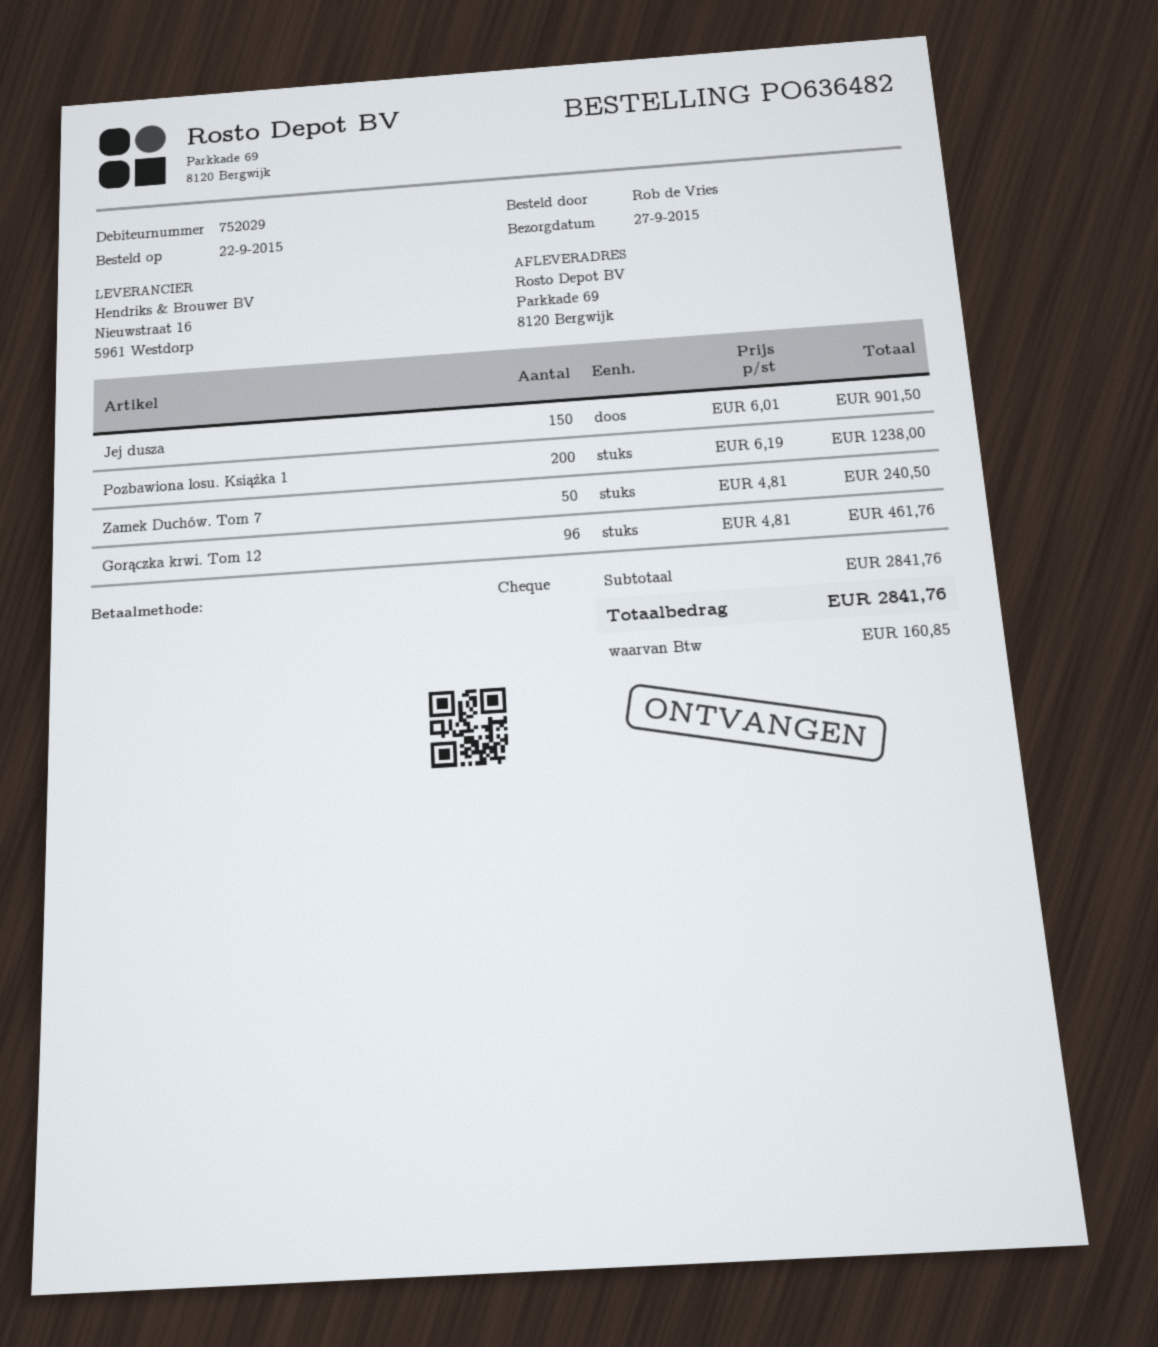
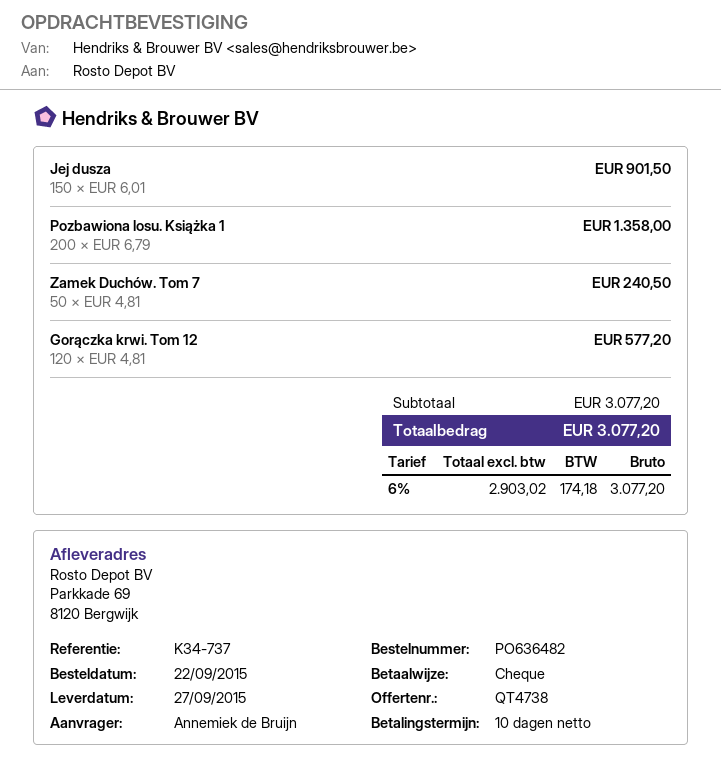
ordered by: Rob de Vries -> Annemiek de Bruijn
Pozbawiona losu. Książka 1: 200 x 6.19 = 1238.00 -> 200 x 6.79 = 1358.00
Gorączka krwi. Tom 12: 96 x 4.81 = 461.76 -> 120 x 4.81 = 577.20
subtotal: 2841.76 -> 3077.20
tax: 160.85 -> 174.18
total: 2841.76 -> 3077.20

